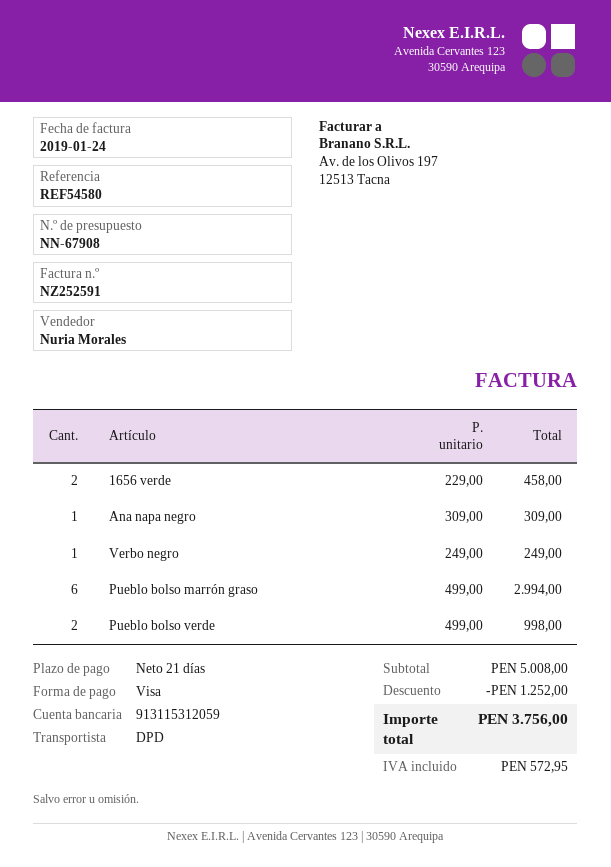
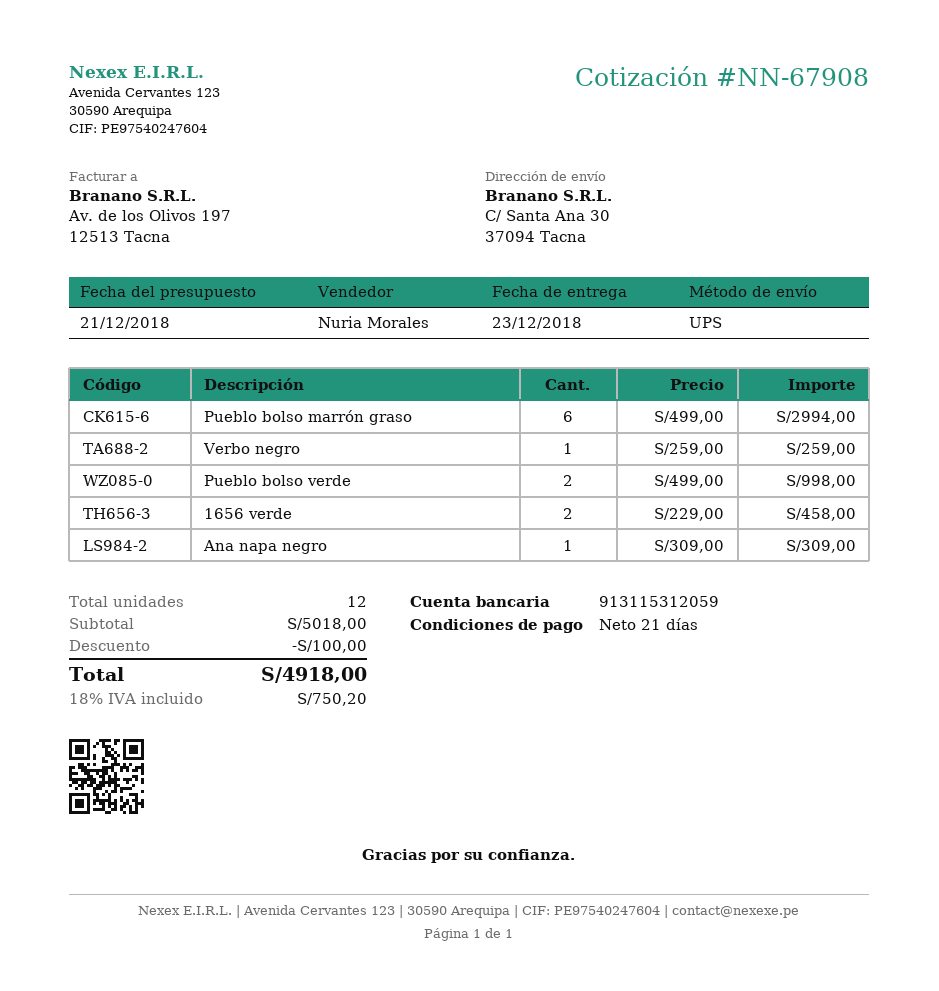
shipping method: DPD -> UPS
Verbo negro: 1 x 249.00 = 249.00 -> 1 x 259.00 = 259.00
subtotal: 5008.00 -> 5018.00
discount: 1252.00 -> 100.00
tax: 572.95 -> 750.20
total: 3756.00 -> 4918.00

